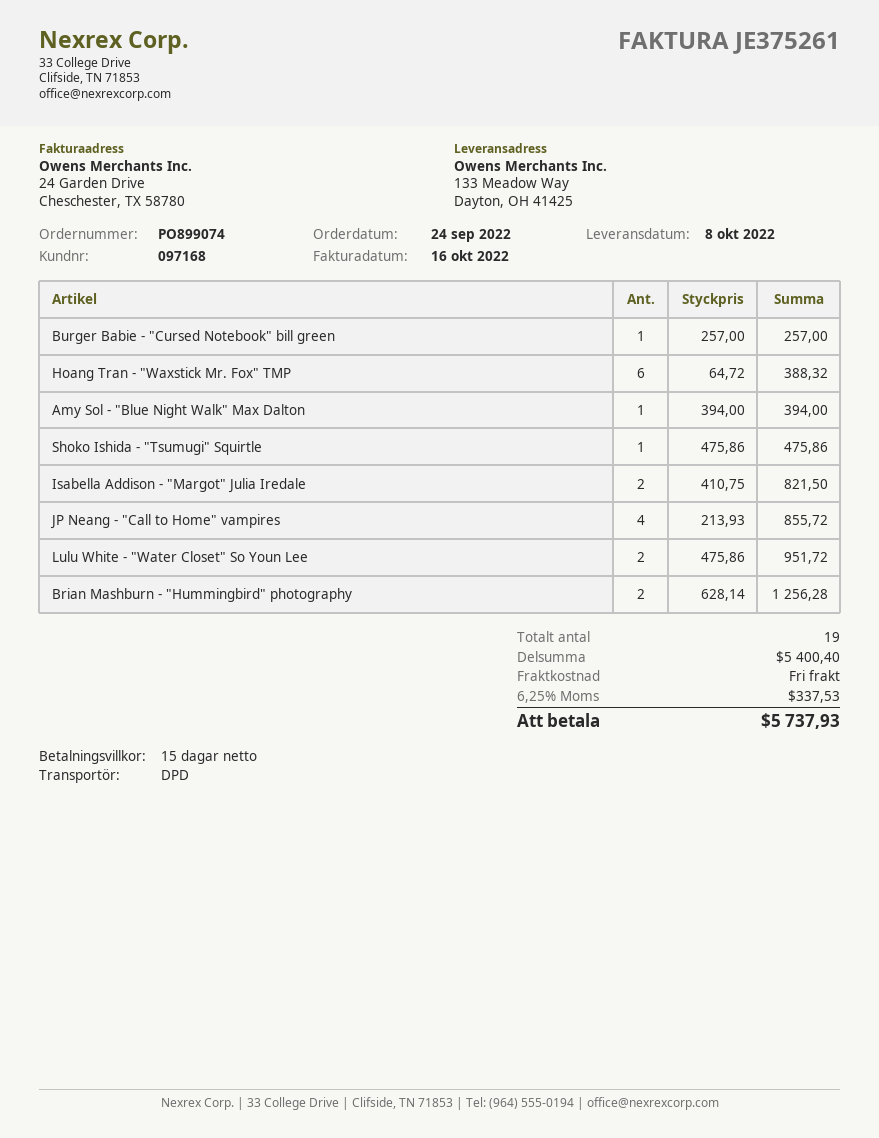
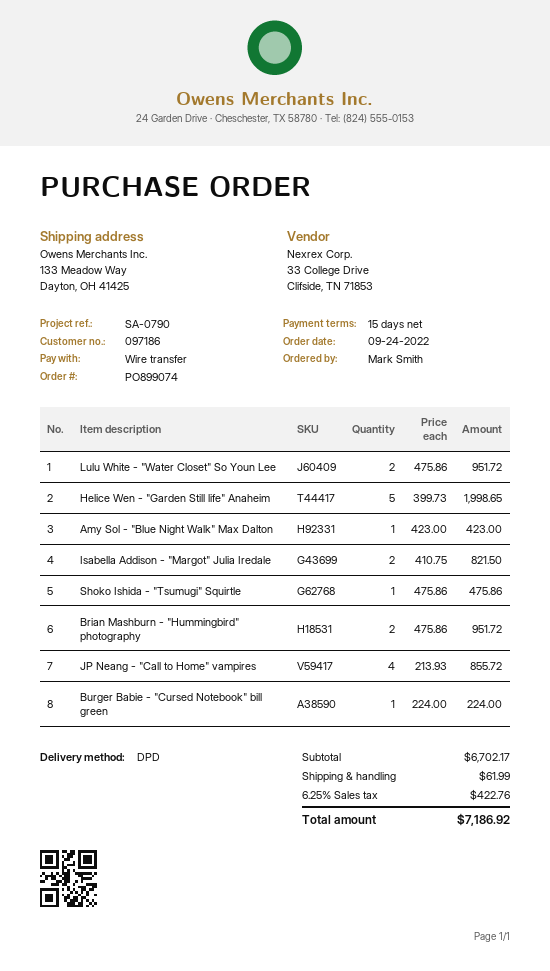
customer number: 097168 -> 097186
Burger Babie - "Cursed Notebook" bill green: 1 x 257.00 = 257.00 -> 1 x 224.00 = 224.00
Hoang Tran - "Waxstick Mr. Fox" TMP: 6 x 64.72 = 388.32 -> none
Amy Sol - "Blue Night Walk" Max Dalton: 1 x 394.00 = 394.00 -> 1 x 423.00 = 423.00
Brian Mashburn - "Hummingbird" photography: 2 x 628.14 = 1256.28 -> 2 x 475.86 = 951.72
Helice Wen - "Garden Still life" Anaheim: none -> 5 x 399.73 = 1998.65
subtotal: 5400.40 -> 6702.17
shipping: 0.00 -> 61.99
tax: 6.25% = 337.53 -> 6.25% = 422.76
total: 5737.93 -> 7186.92

